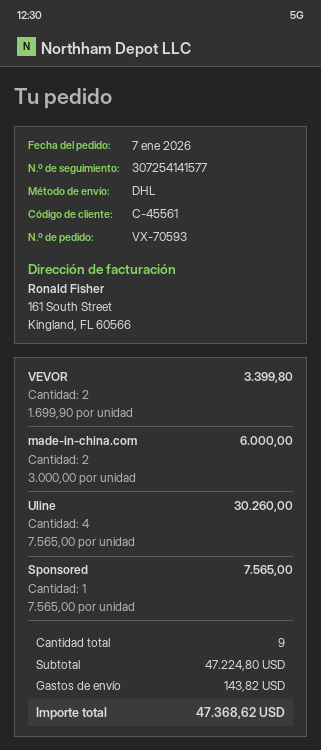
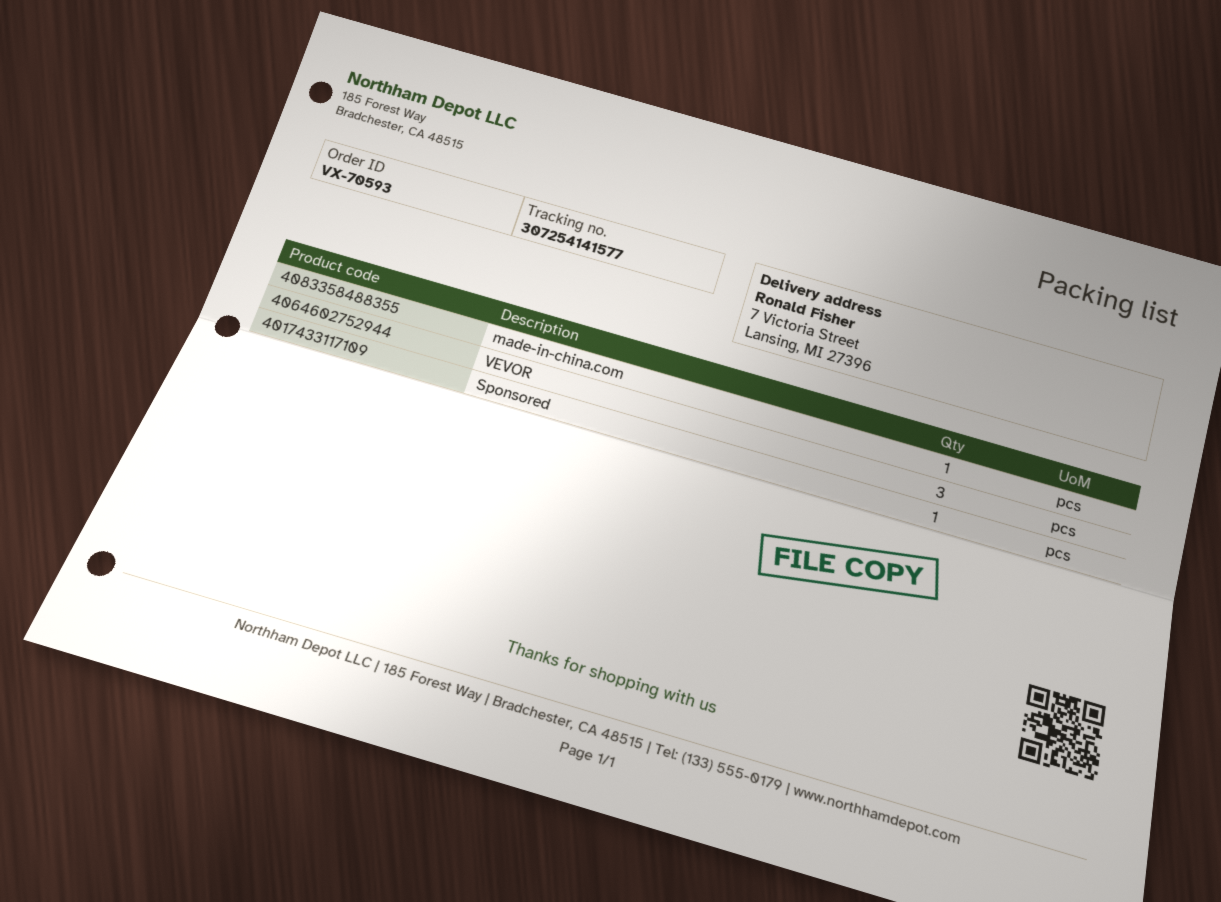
VEVOR: 2 -> 3
made-in-china.com: 2 -> 1
Uline: 4 -> none

